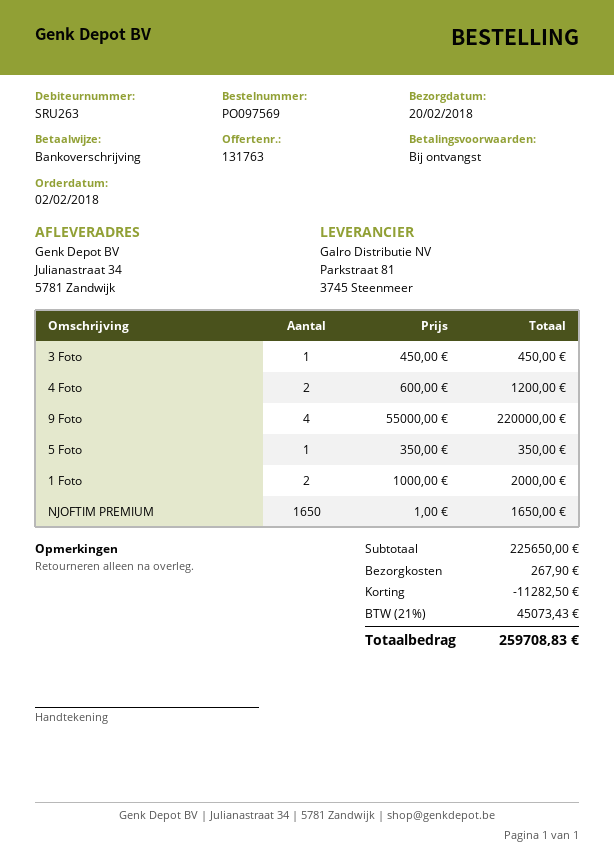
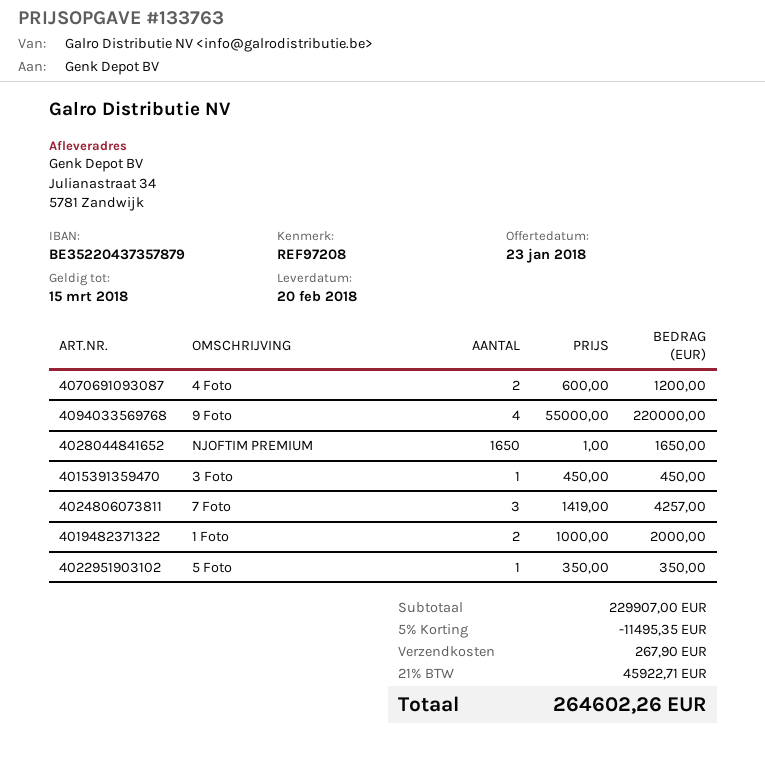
quote number: 131763 -> 133763
7 Foto: none -> 3 x 1419.00 = 4257.00
subtotal: 225650.00 -> 229907.00
discount: 11282.50 -> 11495.35
tax: 21% = 45073.43 -> 21% = 45922.71
total: 259708.83 -> 264602.26

